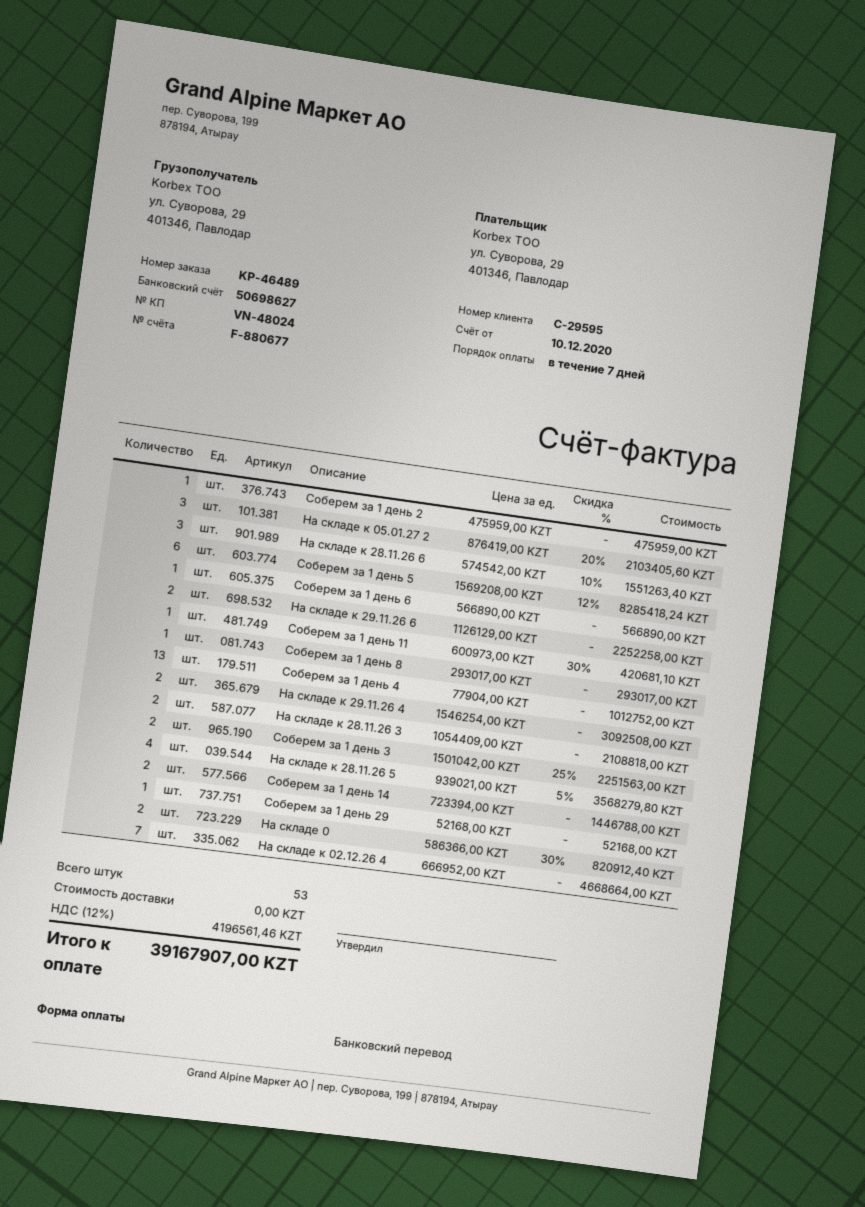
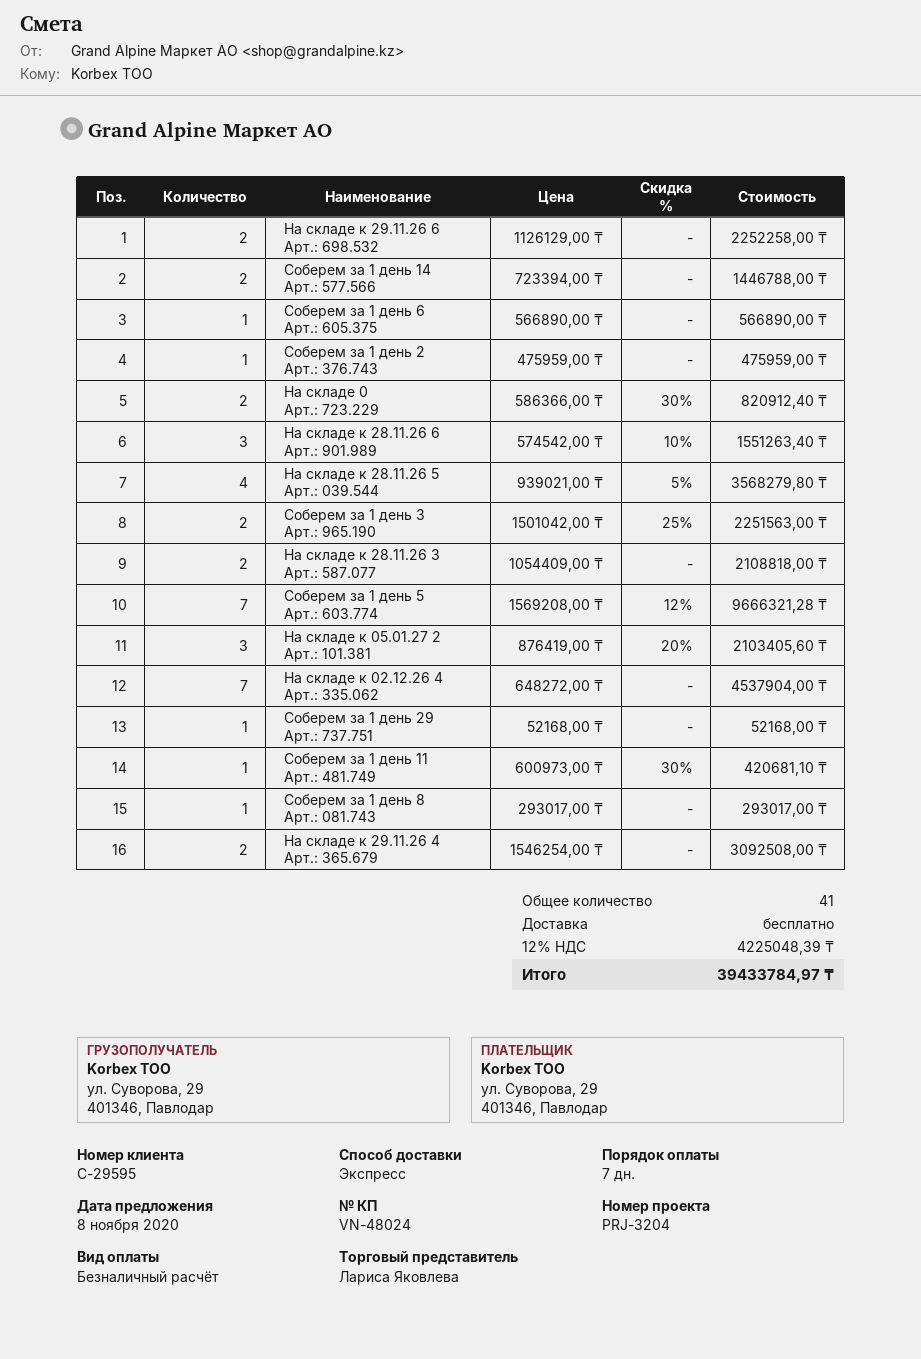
Соберем за 1 день 5: 6 x 1569208.00 - 12% = 8285418.24 -> 7 x 1569208.00 - 12% = 9666321.28
Соберем за 1 день 4: 13 x 77904.00 = 1012752.00 -> none
На складе к 02.12.26 4: 7 x 666952.00 = 4668664.00 -> 7 x 648272.00 = 4537904.00
total quantity: 53 -> 41
tax: 12% = 4196561.46 -> 12% = 4225048.39
total: 39167907.00 -> 39433784.97

